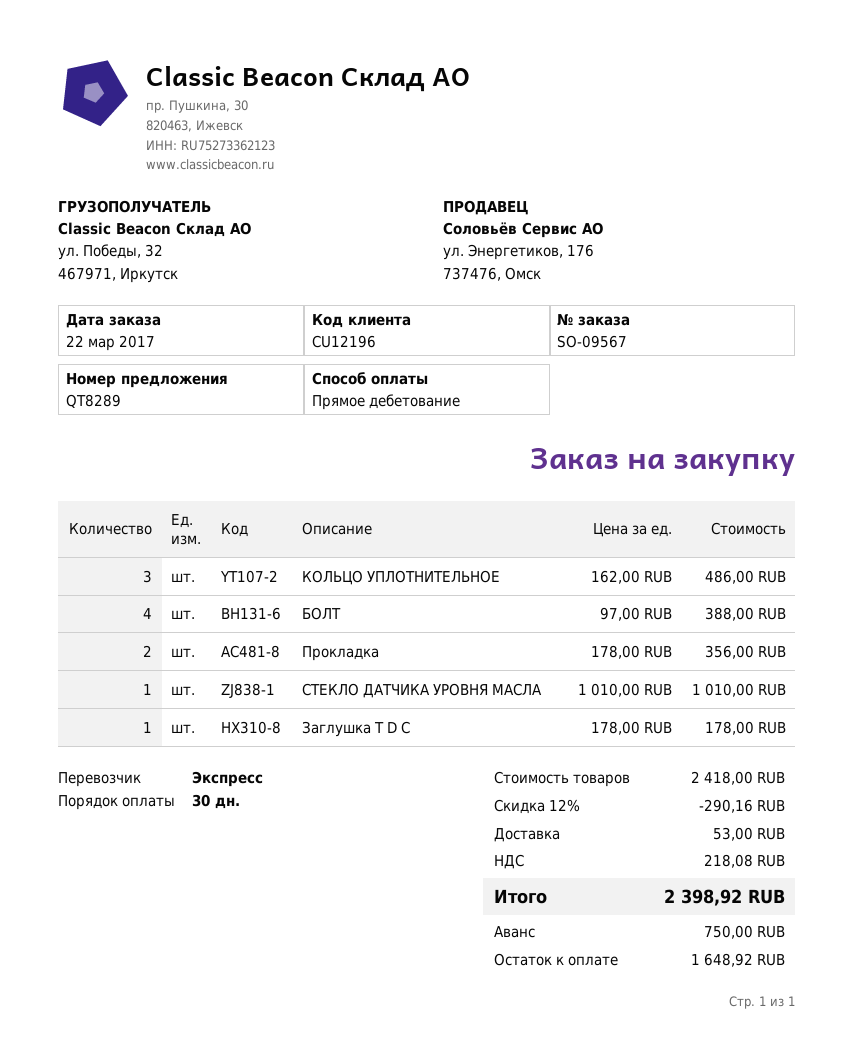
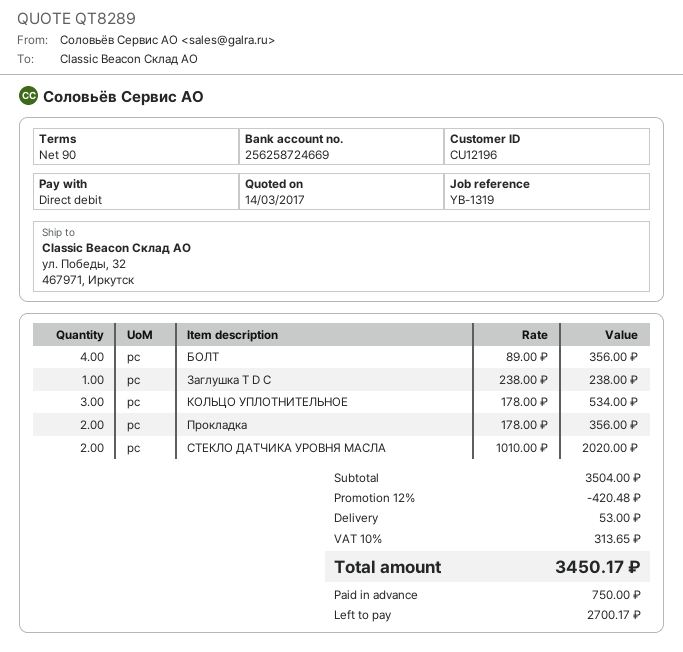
payment terms: 30 days -> 90 days
КОЛЬЦО УПЛОТНИТЕЛЬНОЕ: 3 x 162.00 = 486.00 -> 3 x 178.00 = 534.00
БОЛТ: 4 x 97.00 = 388.00 -> 4 x 89.00 = 356.00
СТЕКЛО ДАТЧИКА УРОВНЯ МАСЛА: 1 x 1010.00 = 1010.00 -> 2 x 1010.00 = 2020.00
Заглушка T D C: 1 x 178.00 = 178.00 -> 1 x 238.00 = 238.00
subtotal: 2418.00 -> 3504.00
discount: 12% = 290.16 -> 12% = 420.48
tax: 218.08 -> 313.65
total: 2398.92 -> 3450.17
balance: 1648.92 -> 2700.17

